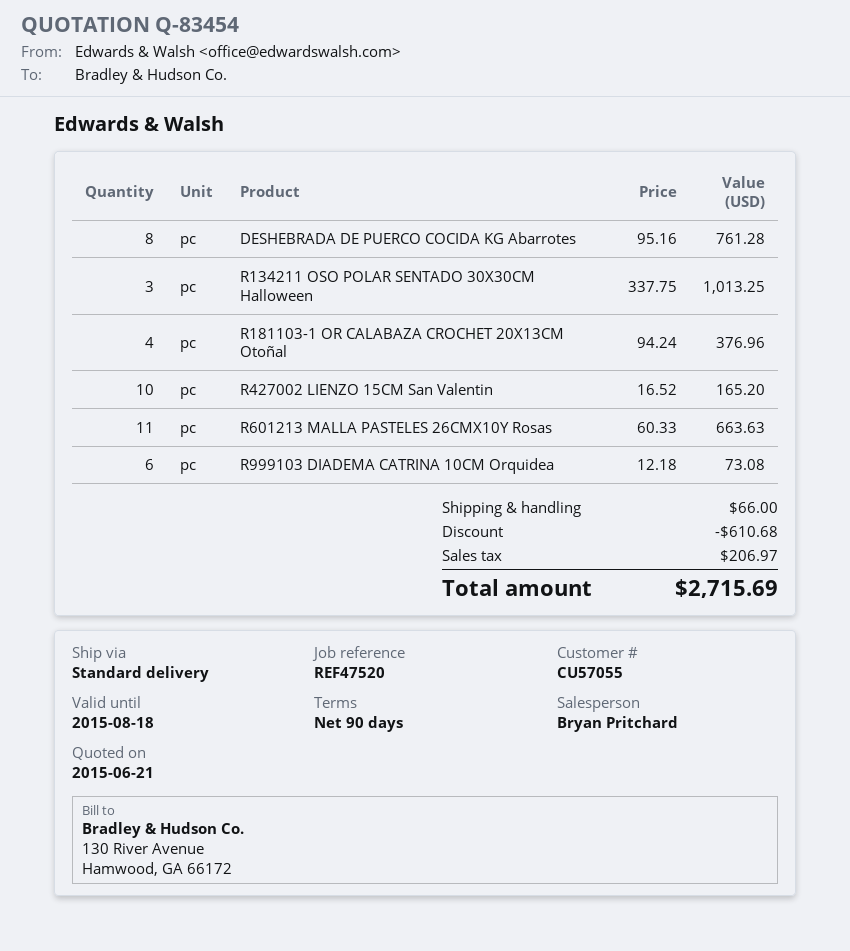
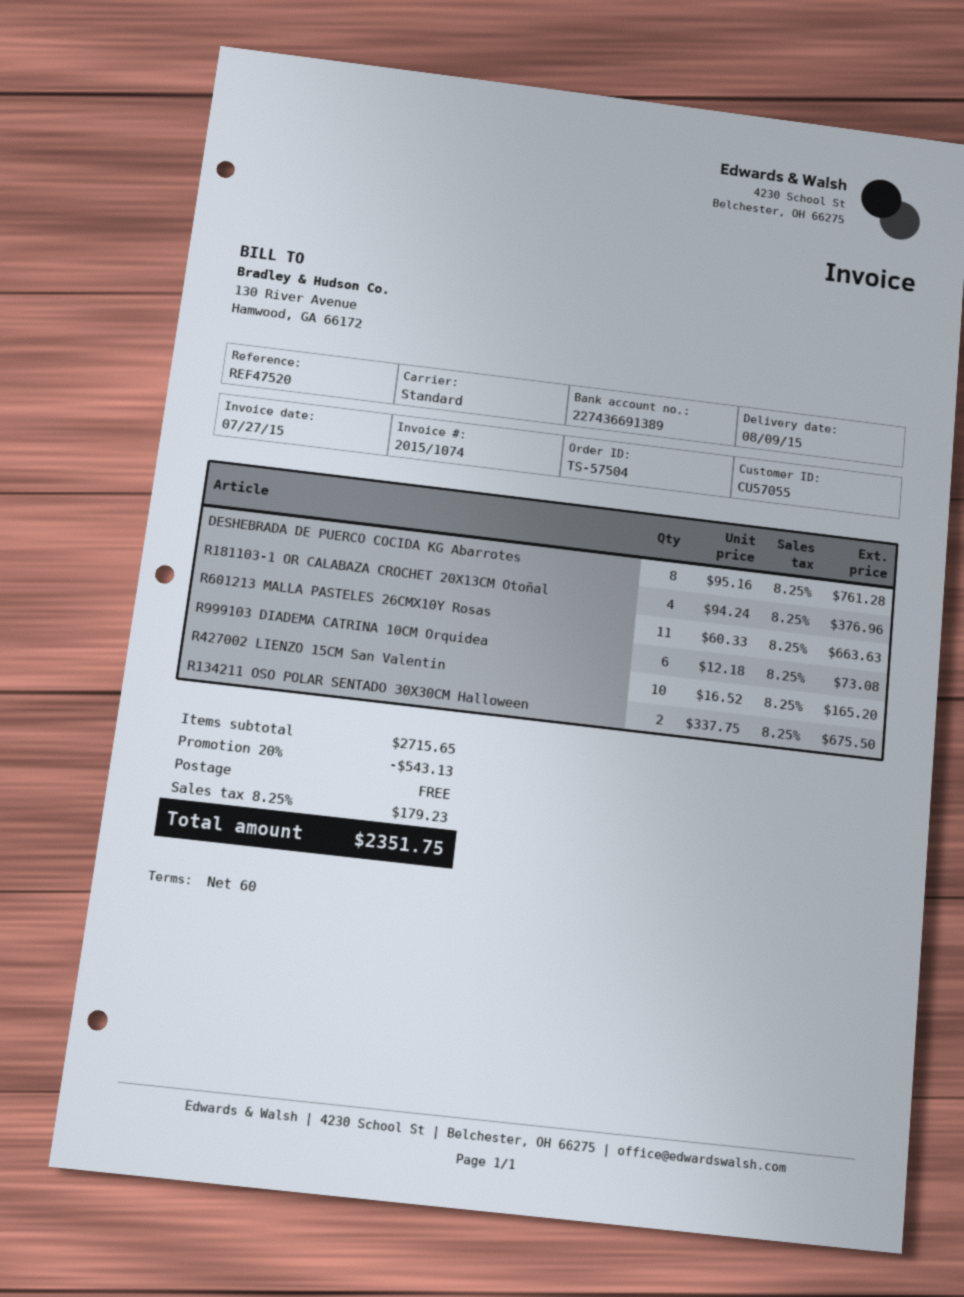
payment terms: 90 days -> 60 days
R134211 OSO POLAR SENTADO 30X30CM Halloween: 3 x 337.75 = 1013.25 -> 2 x 337.75 = 675.50
discount: 610.68 -> 543.13
shipping: 66.00 -> 0.00
tax: 206.97 -> 179.23
total: 2715.69 -> 2351.75

